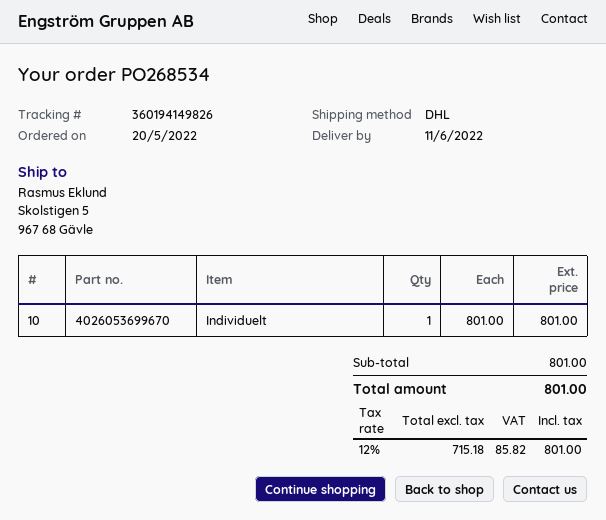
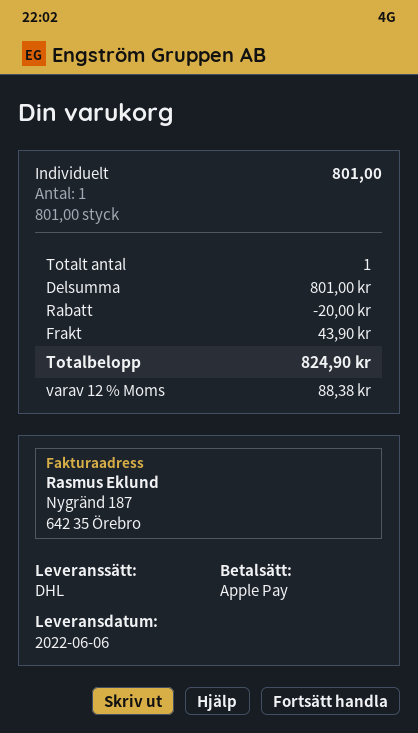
delivery date: 2022-06-11 -> 2022-06-06
discount: none -> 20.00
shipping: none -> 43.90
tax: 12% = 85.82 -> 12% = 88.38
total: 801.00 -> 824.90

